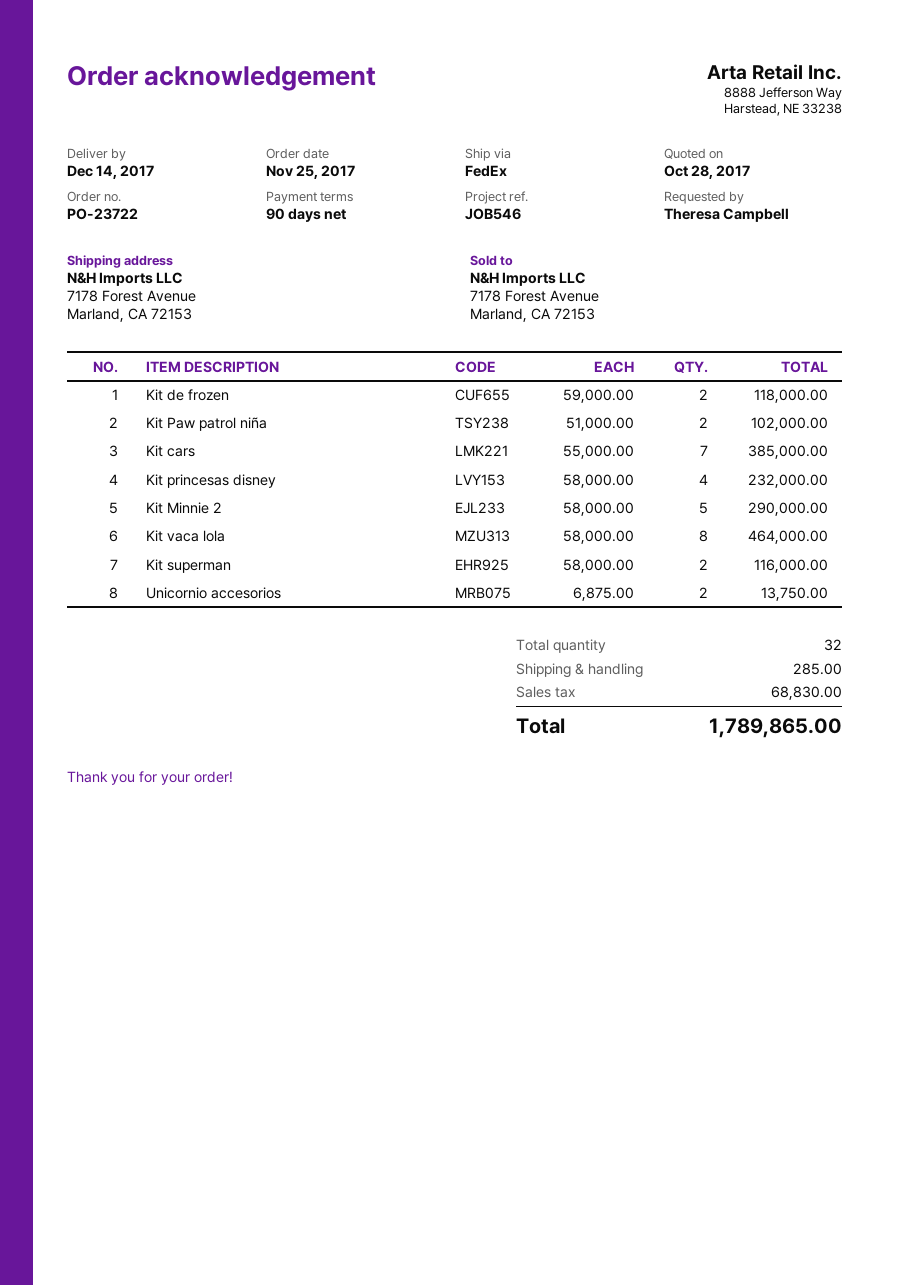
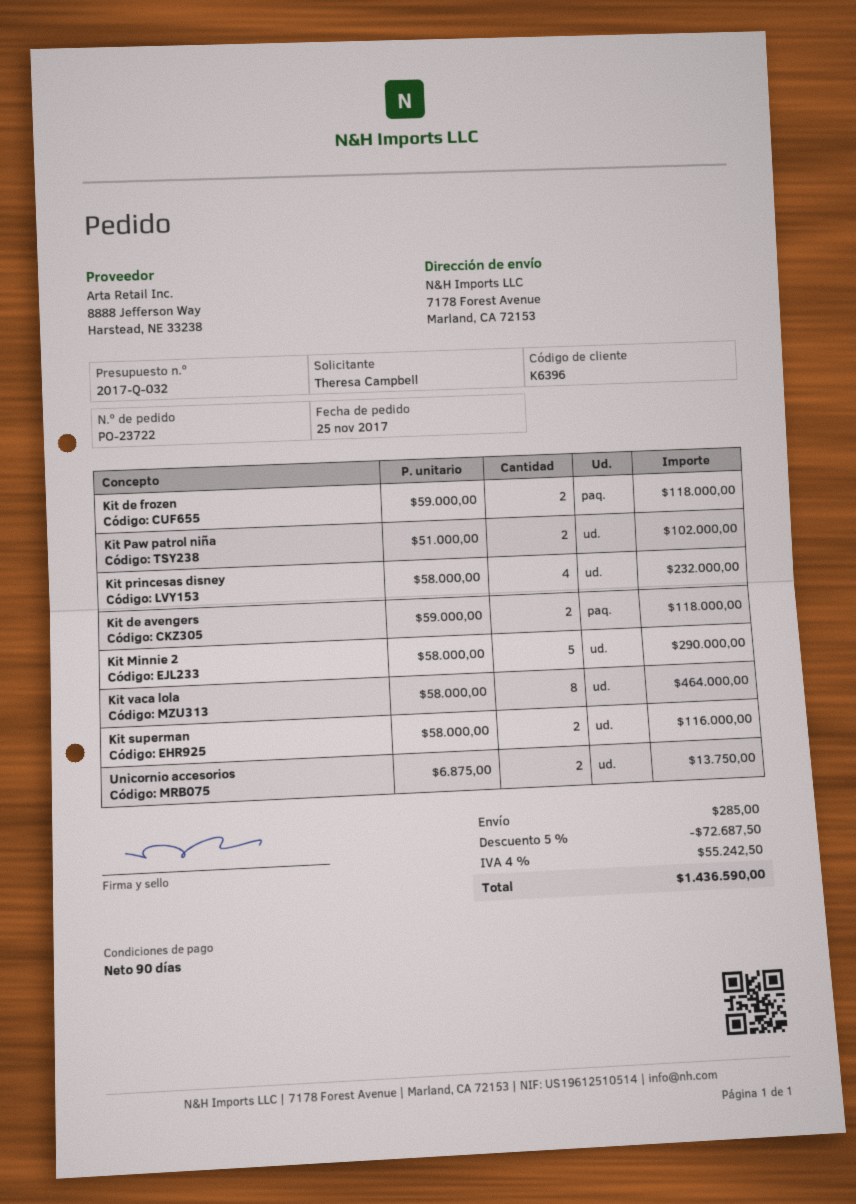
Kit cars: 7 x 55000.00 = 385000.00 -> none
Kit de avengers: none -> 2 x 59000.00 = 118000.00
discount: none -> 5% = 72687.50
tax: 68830.00 -> 55242.50
total: 1789865.00 -> 1436590.00

